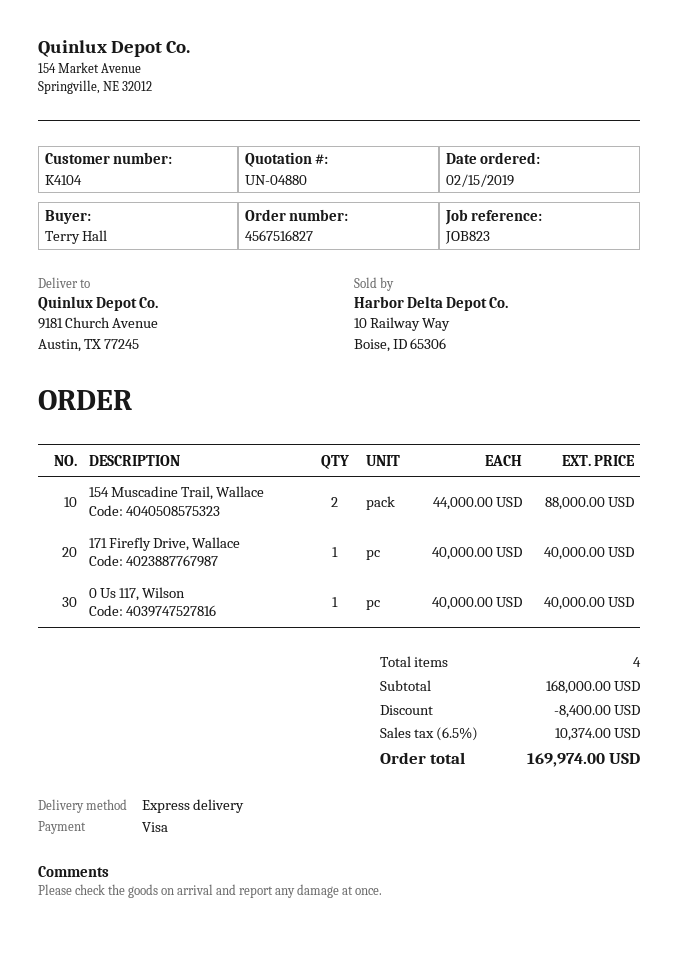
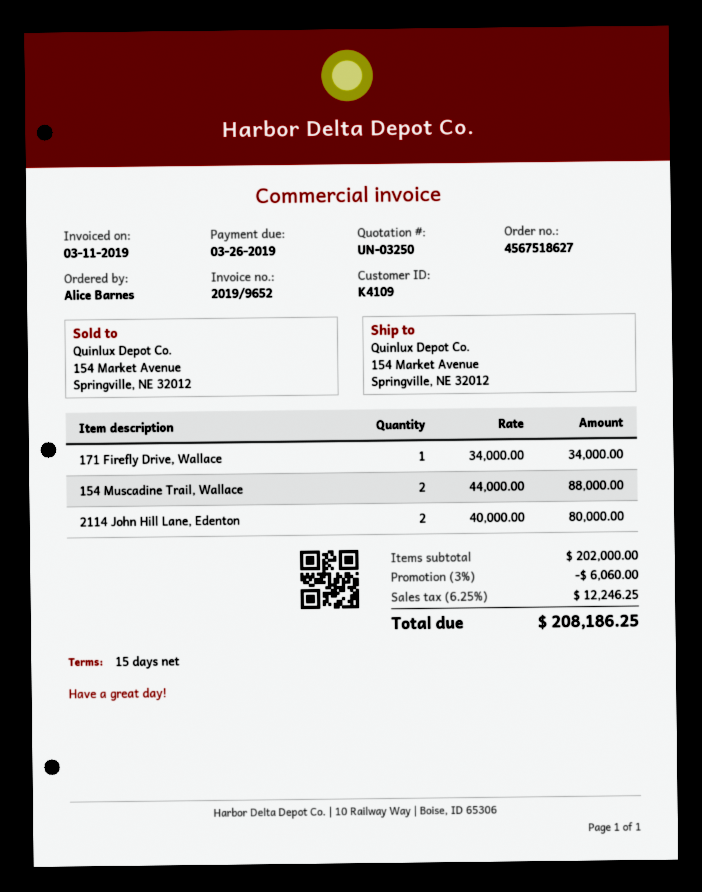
quote number: UN-04880 -> UN-03250
order number: 4567516827 -> 4567518627
customer number: K4104 -> K4109
ordered by: Terry Hall -> Alice Barnes
ship to: 9181 Church Avenue, Austin, TX 77245 -> 154 Market Avenue, Springville, NE 32012
171 Firefly Drive, Wallace: 1 x 40000.00 = 40000.00 -> 1 x 34000.00 = 34000.00
0 Us 117, Wilson: 1 x 40000.00 = 40000.00 -> none
2114 John Hill Lane, Edenton: none -> 2 x 40000.00 = 80000.00
subtotal: 168000.00 -> 202000.00
discount: 8400.00 -> 6060.00
tax: 6.5% = 10374.00 -> 6.25% = 12246.25
total: 169974.00 -> 208186.25

